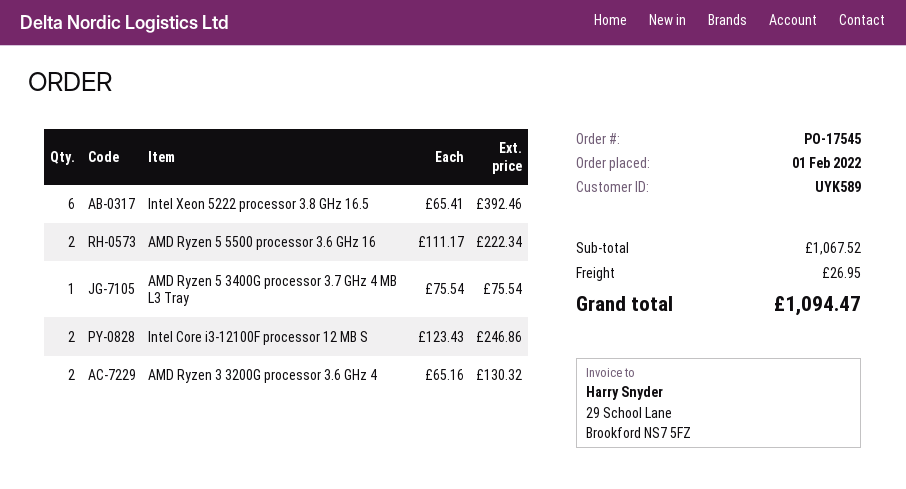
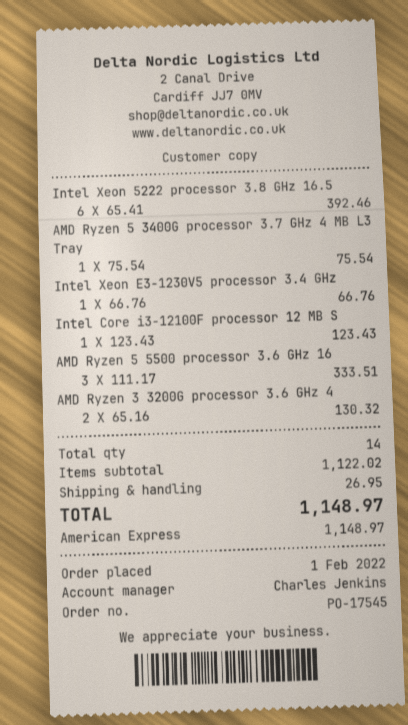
AMD Ryzen 5 5500 processor 3.6 GHz 16: 2 x 111.17 = 222.34 -> 3 x 111.17 = 333.51
Intel Core i3-12100F processor 12 MB S: 2 x 123.43 = 246.86 -> 1 x 123.43 = 123.43
Intel Xeon E3-1230V5 processor 3.4 GHz: none -> 1 x 66.76 = 66.76
subtotal: 1067.52 -> 1122.02
total: 1094.47 -> 1148.97

